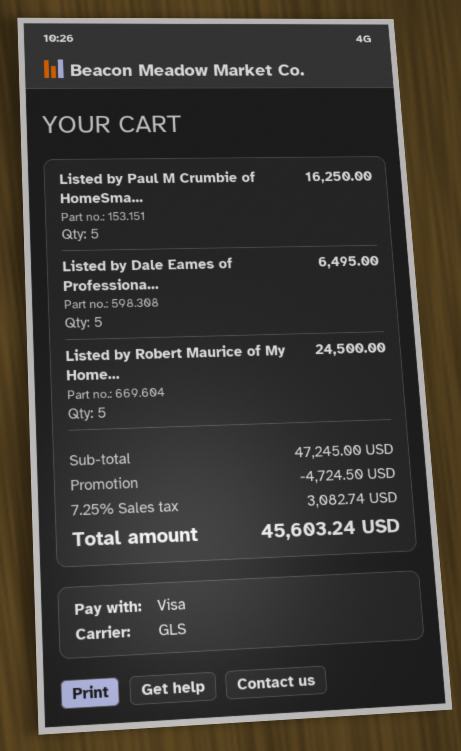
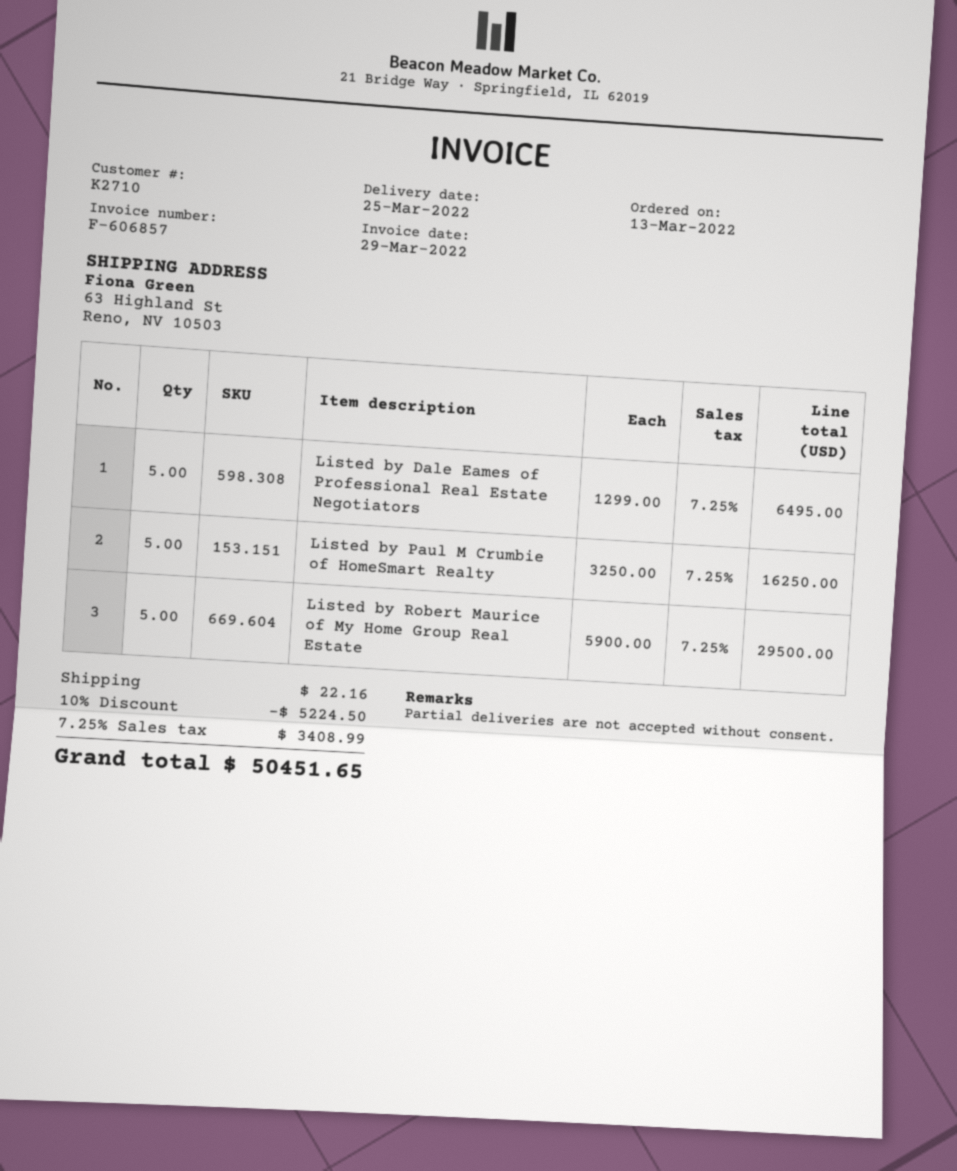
Listed by Robert Maurice of My Home...: 5 for 24500.00 -> 5 for 29500.00
discount: 4724.50 -> 5224.50
shipping: none -> 22.16
tax: 7.25% = 3082.74 -> 7.25% = 3408.99
total: 45603.24 -> 50451.65

